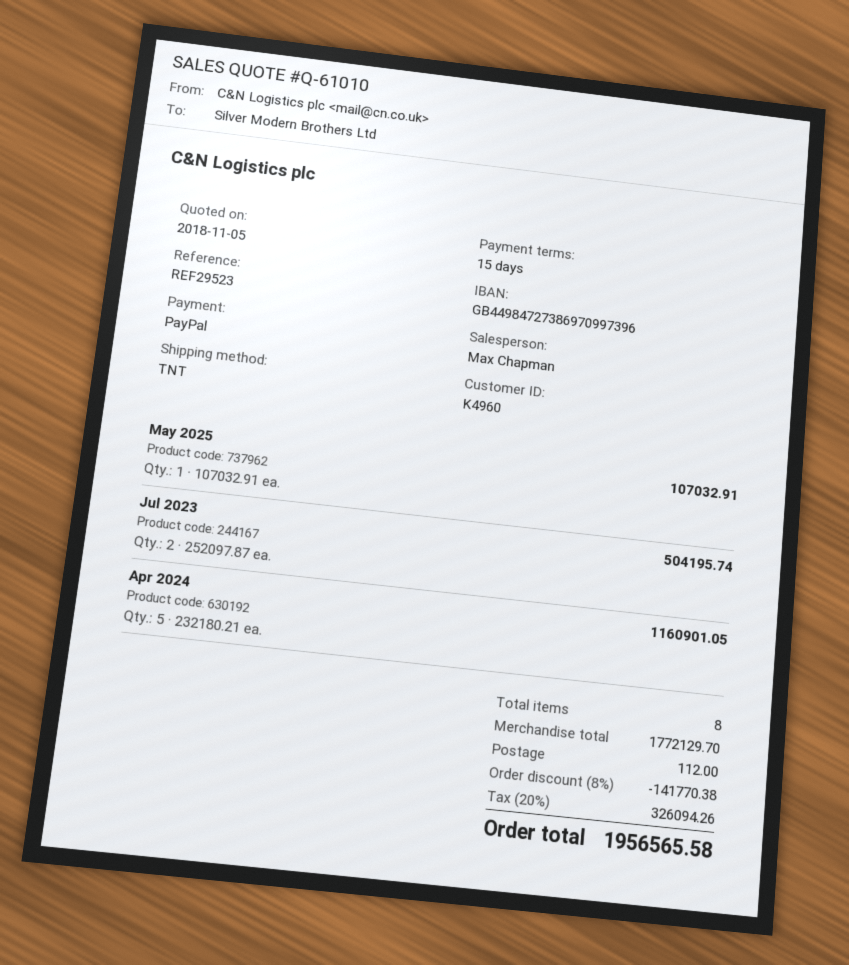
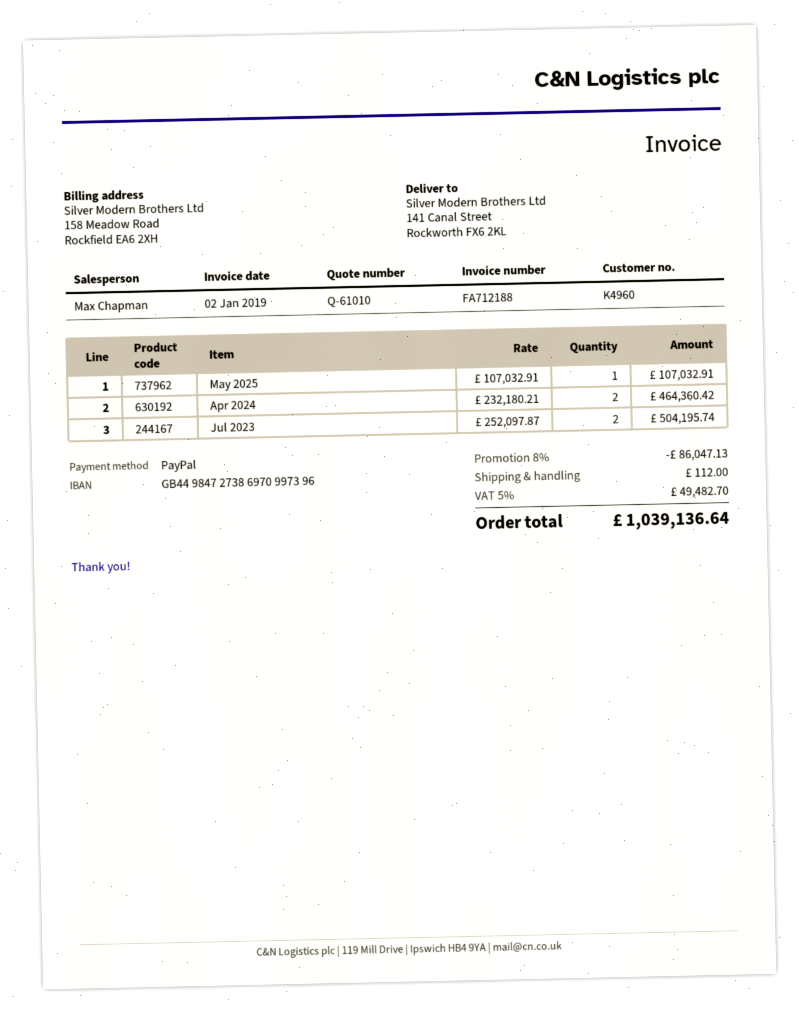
Apr 2024: 5 x 232180.21 = 1160901.05 -> 2 x 232180.21 = 464360.42
discount: 8% = 141770.38 -> 8% = 86047.13
tax: 20% = 326094.26 -> 5% = 49482.70
total: 1956565.58 -> 1039136.64

